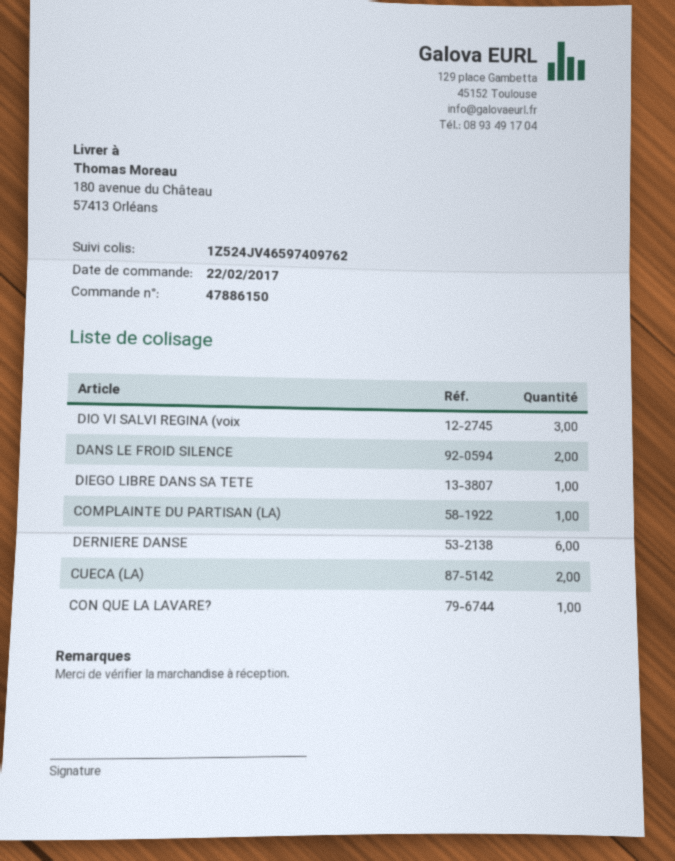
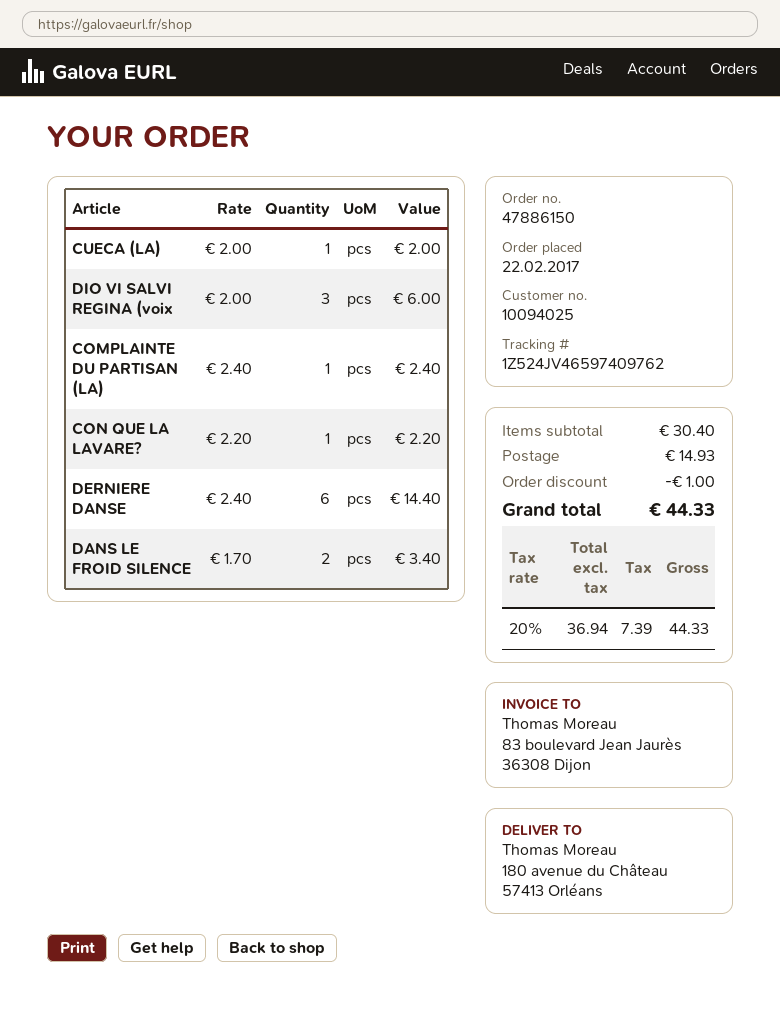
DIEGO LIBRE DANS SA TETE: 1 -> none
CUECA (LA): 2 -> 1

